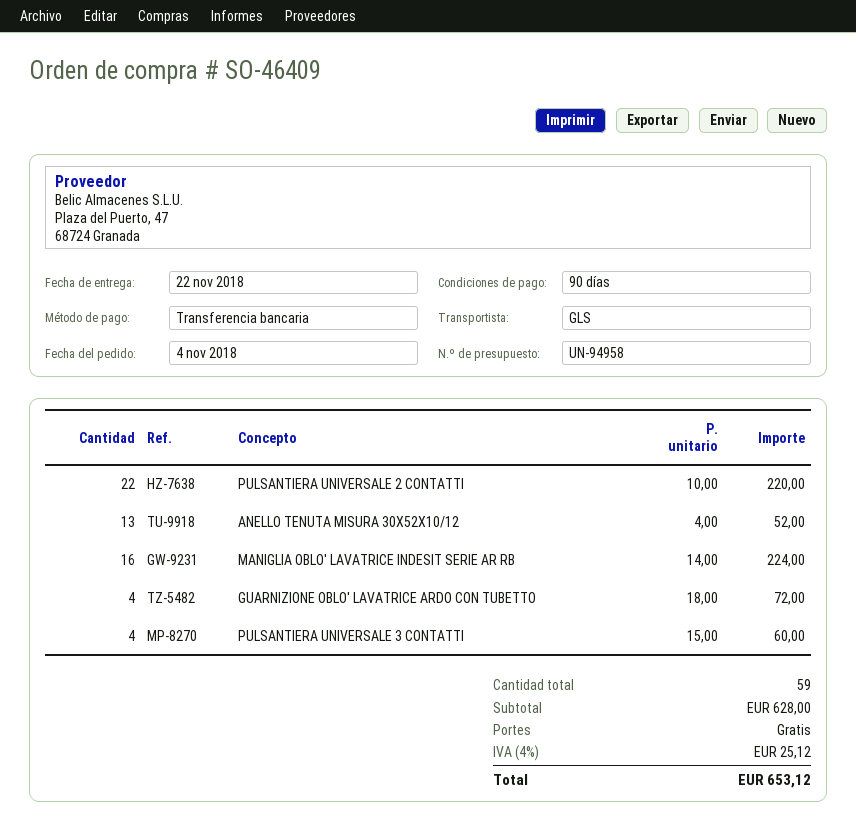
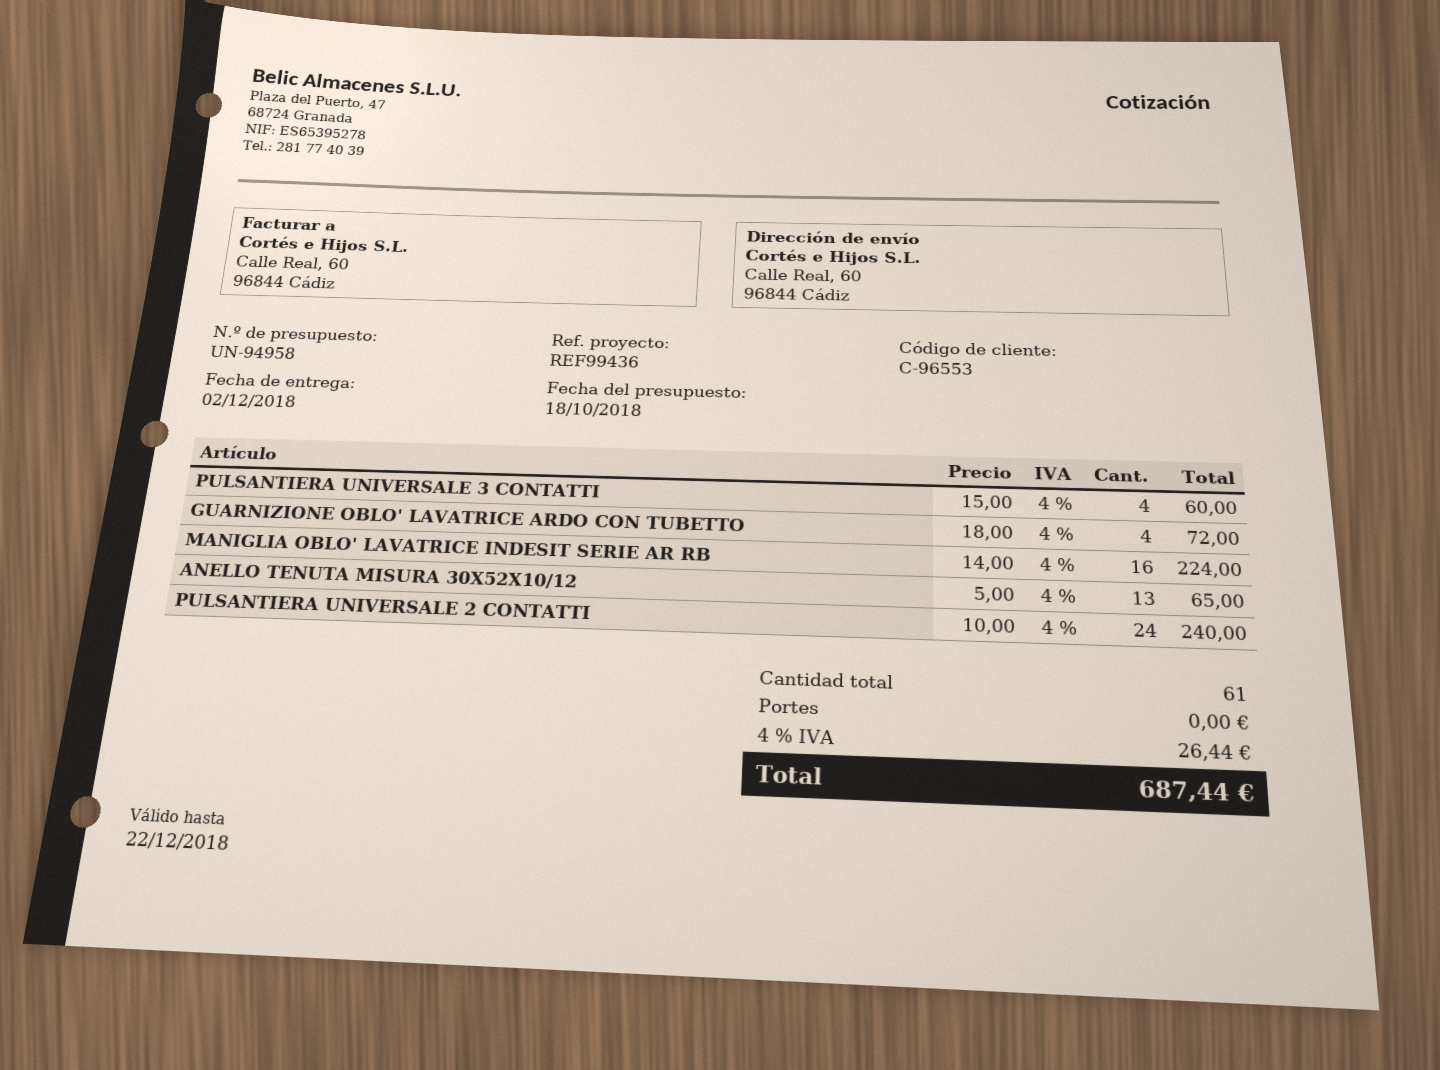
delivery date: 2018-11-22 -> 2018-12-02
PULSANTIERA UNIVERSALE 2 CONTATTI: 22 x 10.00 = 220.00 -> 24 x 10.00 = 240.00
ANELLO TENUTA MISURA 30X52X10/12: 13 x 4.00 = 52.00 -> 13 x 5.00 = 65.00
total quantity: 59 -> 61
tax: 4% = 25.12 -> 4% = 26.44
total: 653.12 -> 687.44

